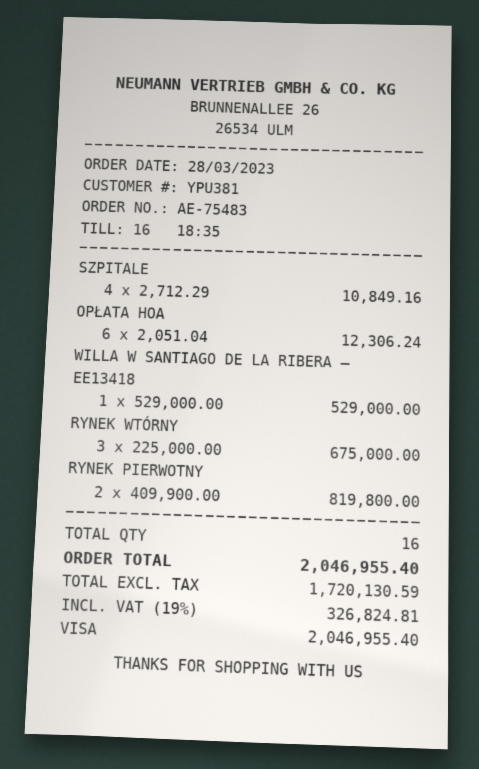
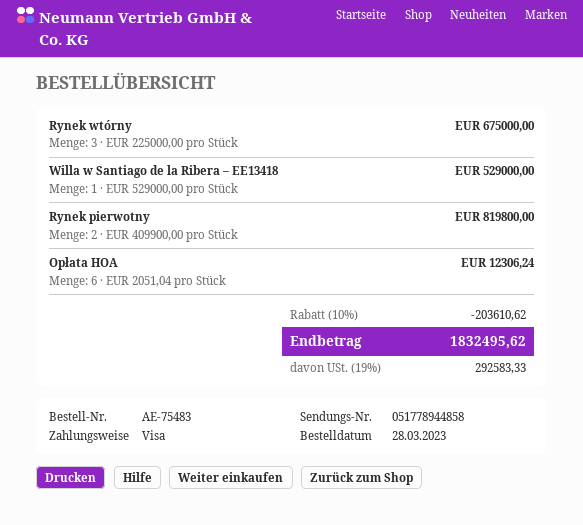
SZPITALE: 4 x 2712.29 = 10849.16 -> none
discount: none -> 10% = 203610.62
tax: 19% = 326824.81 -> 19% = 292583.33
total: 2046955.40 -> 1832495.62

